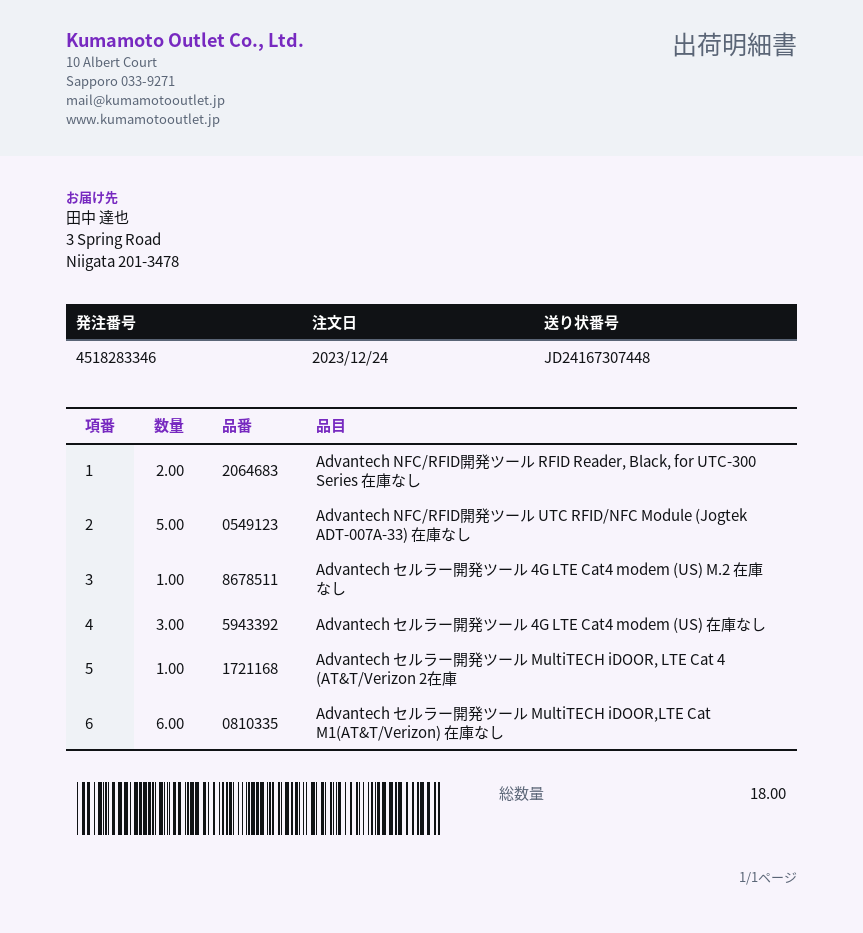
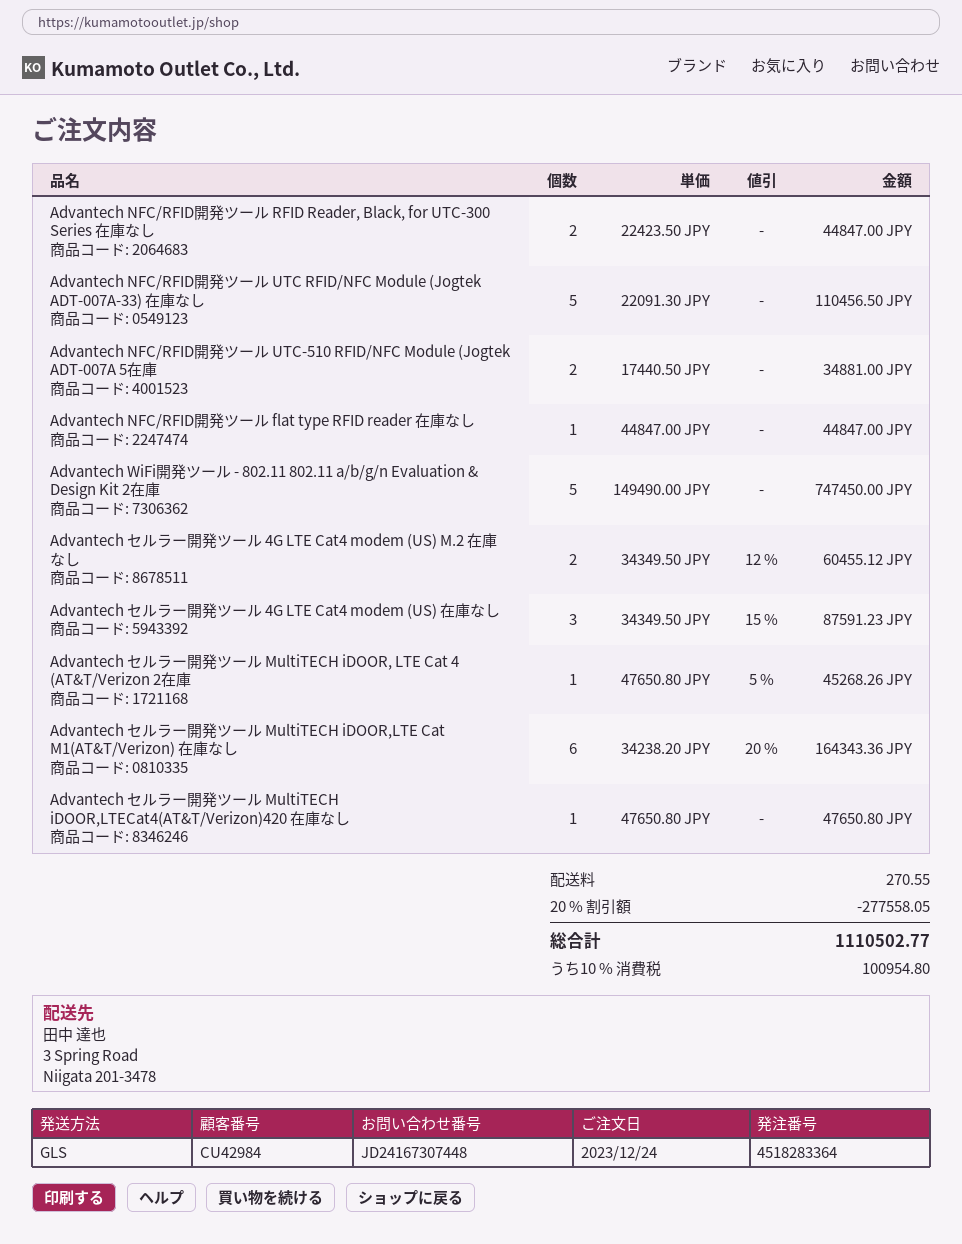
order number: 4518283346 -> 4518283364
Advantech セルラー開発ツール 4G LTE Cat4 modem (US) M.2 在庫なし: 1 -> 2
Advantech NFC/RFID開発ツール UTC-510 RFID/NFC Module (Jogtek ADT-007A 5在庫: none -> 2
Advantech NFC/RFID開発ツール flat type RFID reader 在庫なし: none -> 1
Advantech WiFi開発ツール - 802.11 802.11 a/b/g/n Evaluation & Design Kit 2在庫: none -> 5
Advantech セルラー開発ツール MultiTECH iDOOR,LTECat4(AT&T/Verizon)420 在庫なし: none -> 1

